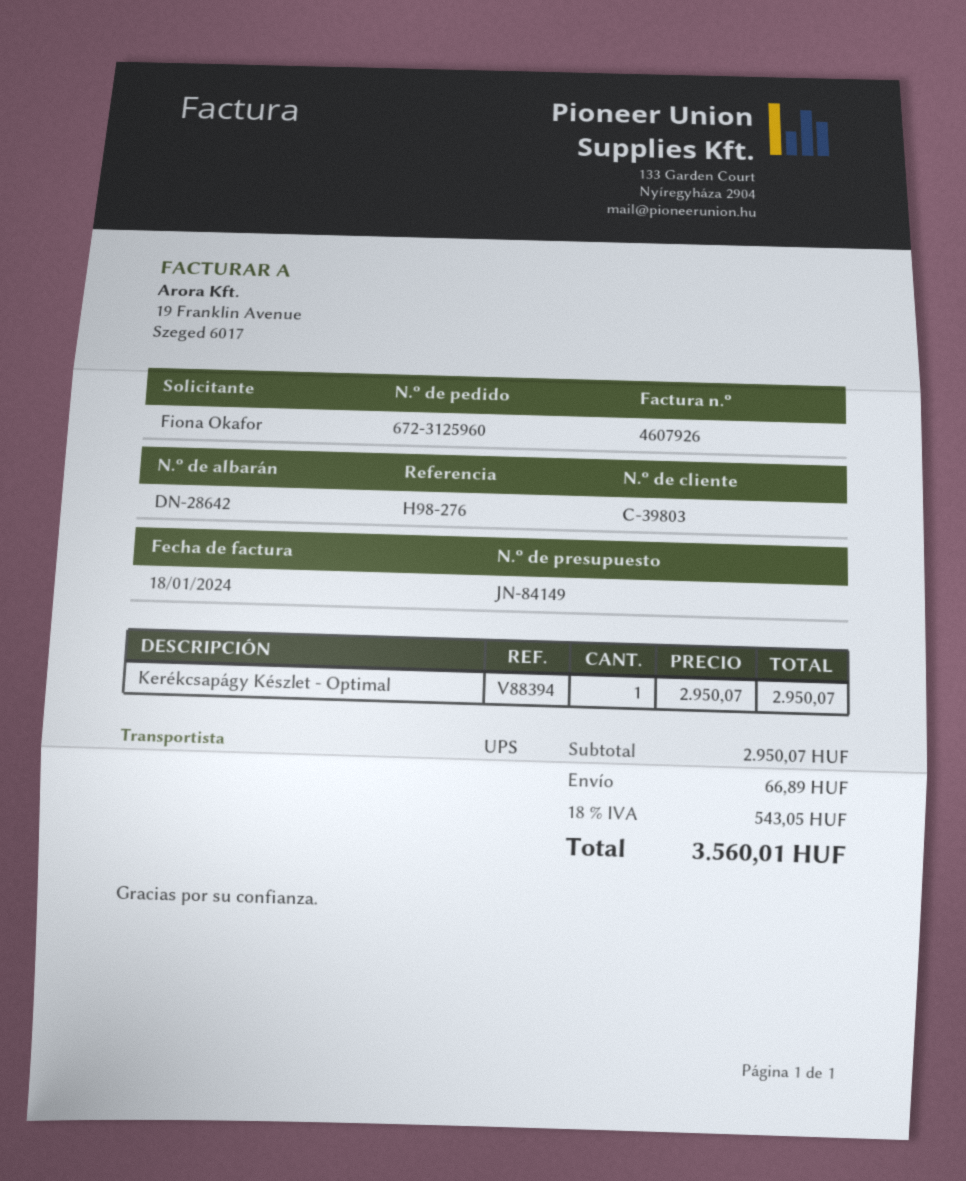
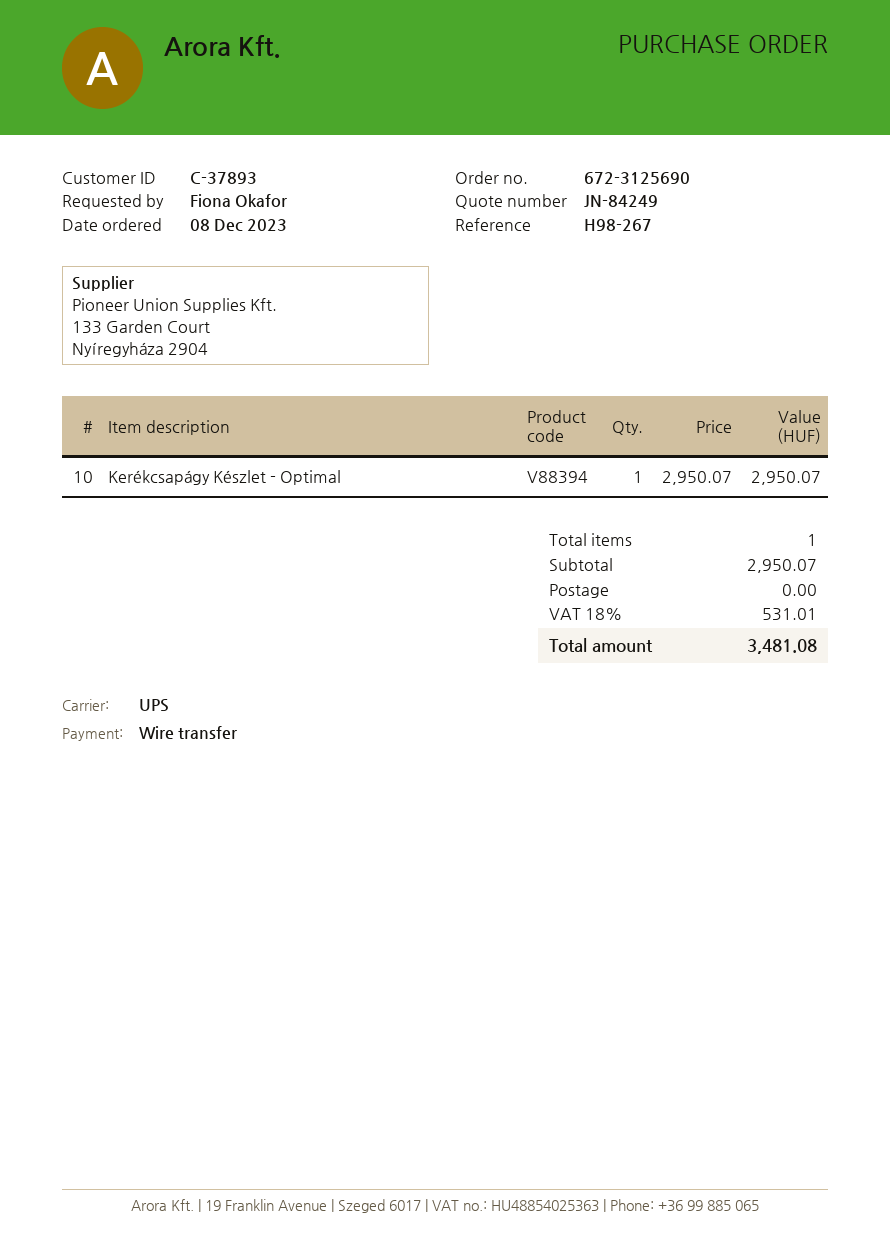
quote number: JN-84149 -> JN-84249
order number: 672-3125960 -> 672-3125690
customer number: C-39803 -> C-37893
reference: H98-276 -> H98-267
shipping: 66.89 -> 0.00
tax: 18% = 543.05 -> 18% = 531.01
total: 3560.01 -> 3481.08

